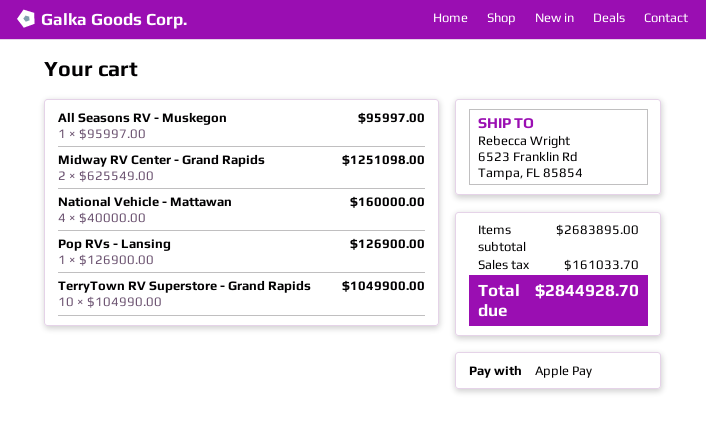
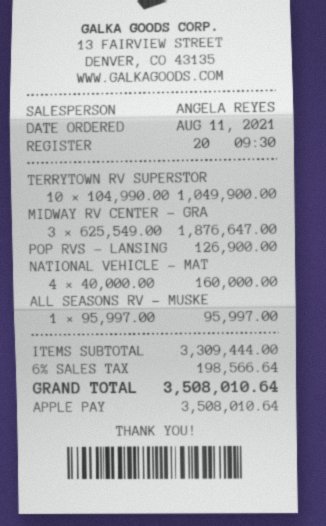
Midway RV Center - Grand Rapids: 2 x 625549.00 = 1251098.00 -> 3 x 625549.00 = 1876647.00
subtotal: 2683895.00 -> 3309444.00
tax: 161033.70 -> 198566.64
total: 2844928.70 -> 3508010.64

